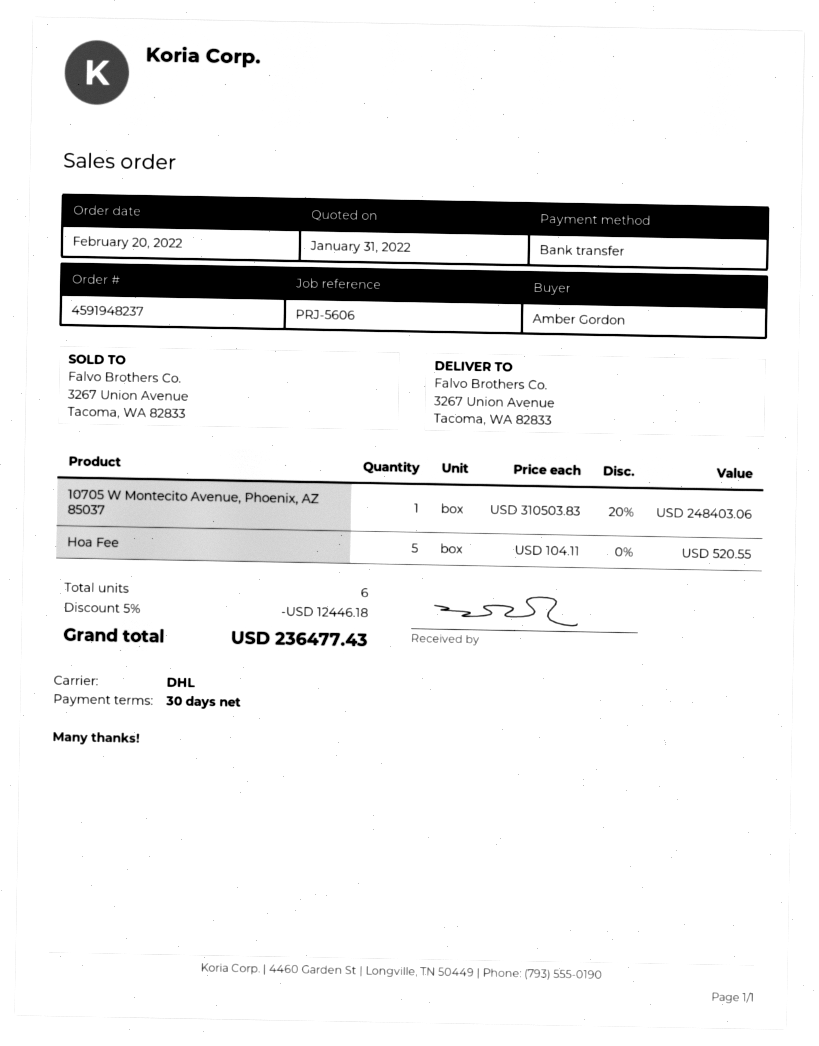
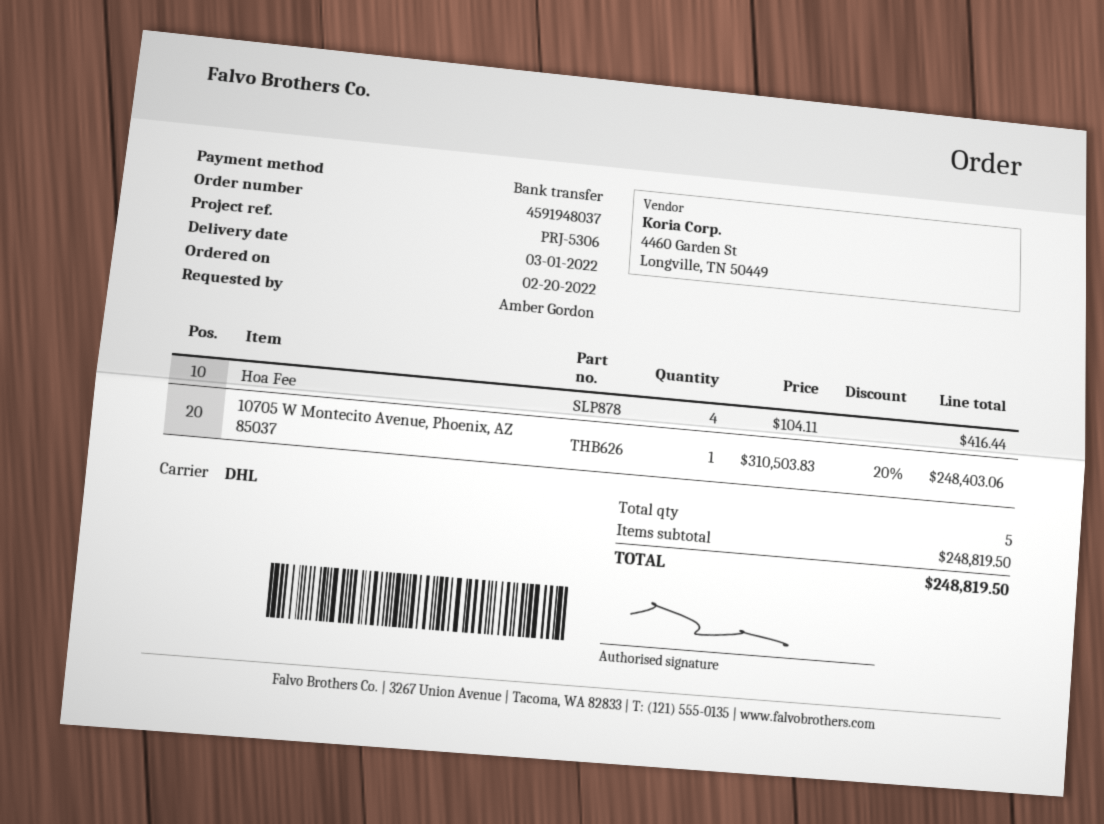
order number: 4591948237 -> 4591948037
reference: PRJ-5606 -> PRJ-5306
Hoa Fee: 5 x 104.11 = 520.55 -> 4 x 104.11 = 416.44
total quantity: 6 -> 5
discount: 5% = 12446.18 -> none
total: 236477.43 -> 248819.50

